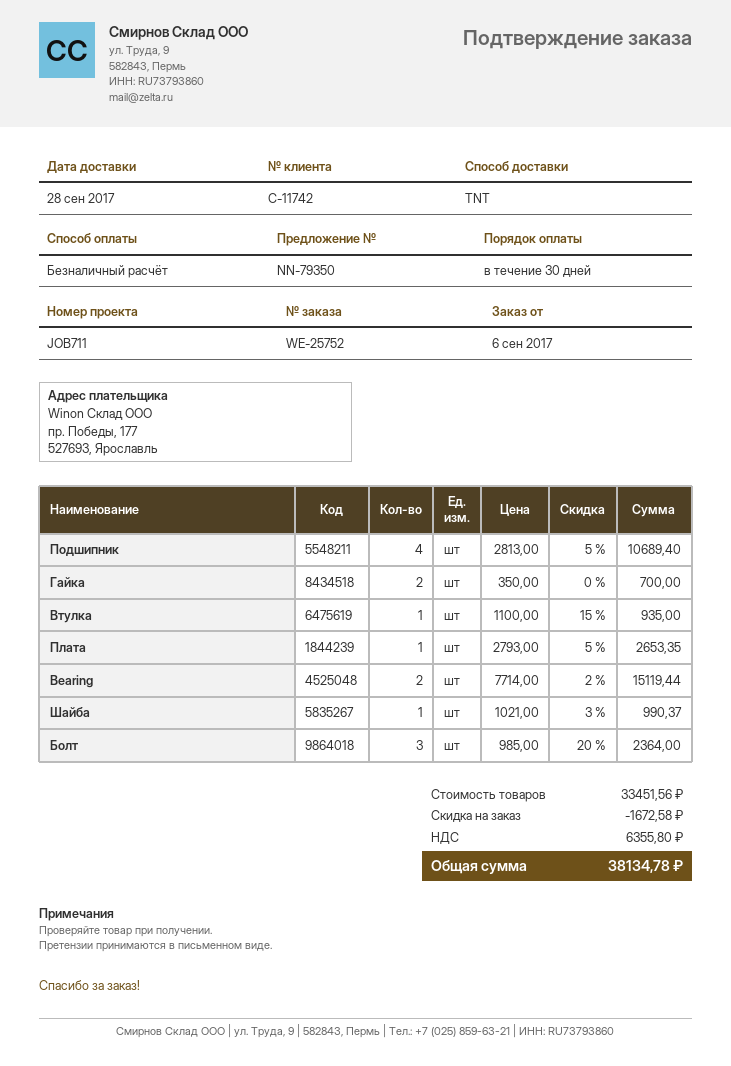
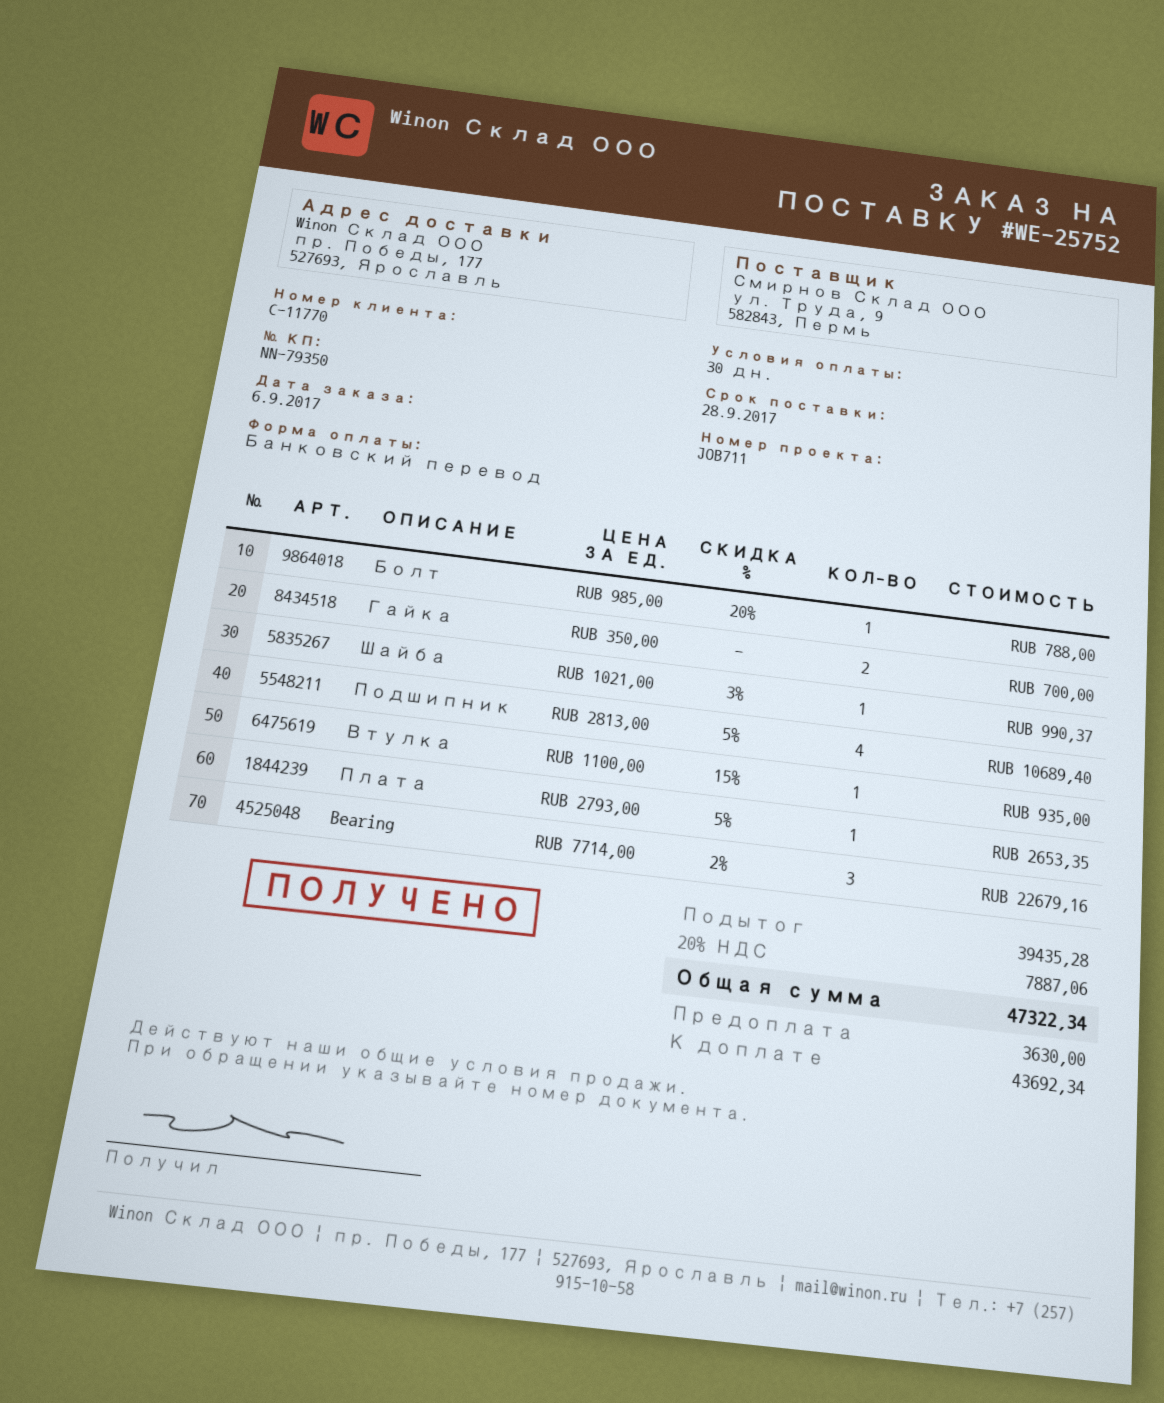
customer number: C-11742 -> C-11770
Bearing: 2 x 7714.00 - 2% = 15119.44 -> 3 x 7714.00 - 2% = 22679.16
Болт: 3 x 985.00 - 20% = 2364.00 -> 1 x 985.00 - 20% = 788.00
subtotal: 33451.56 -> 39435.28
discount: 1672.58 -> none
tax: 6355.80 -> 7887.06
total: 38134.78 -> 47322.34

